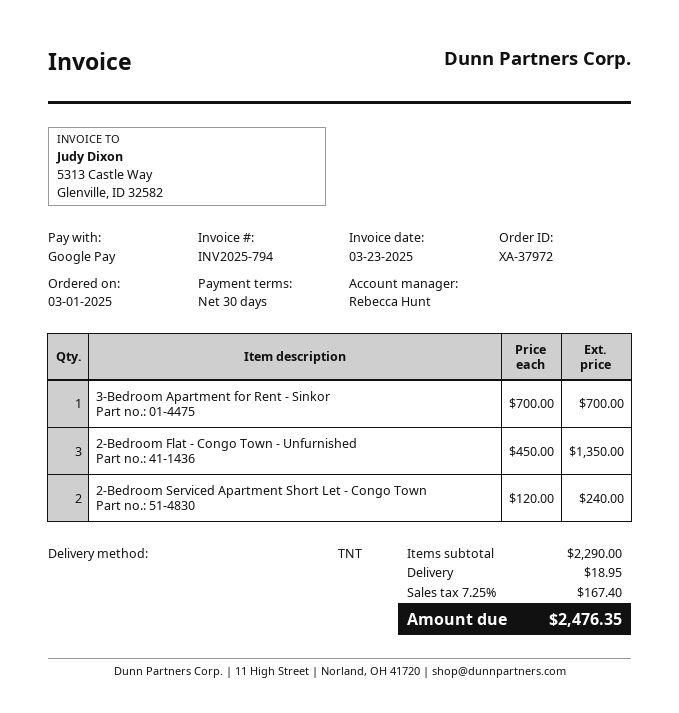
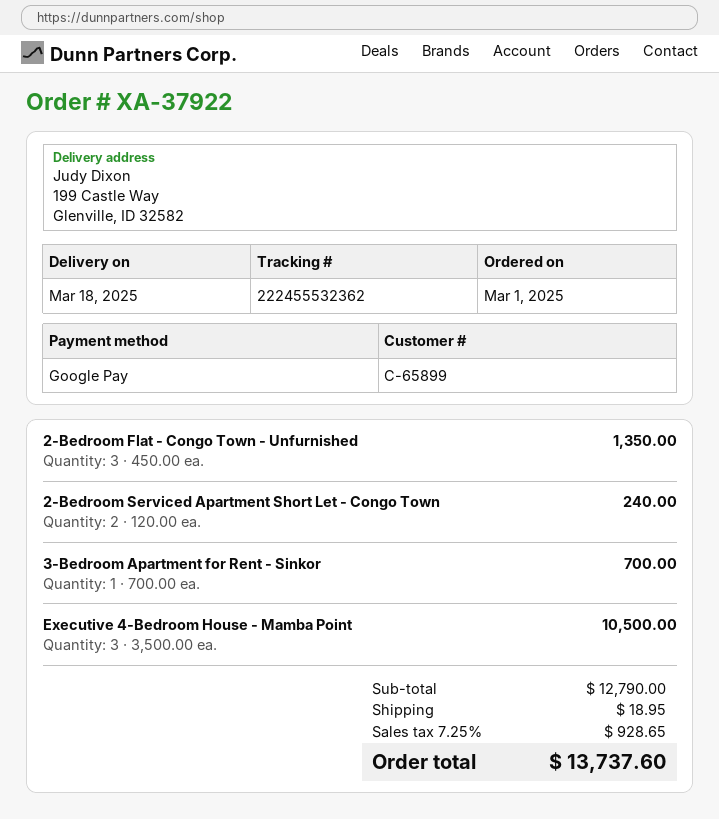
order number: XA-37972 -> XA-37922
Executive 4-Bedroom House - Mamba Point: none -> 3 x 3500.00 = 10500.00
subtotal: 2290.00 -> 12790.00
tax: 7.25% = 167.40 -> 7.25% = 928.65
total: 2476.35 -> 13737.60

